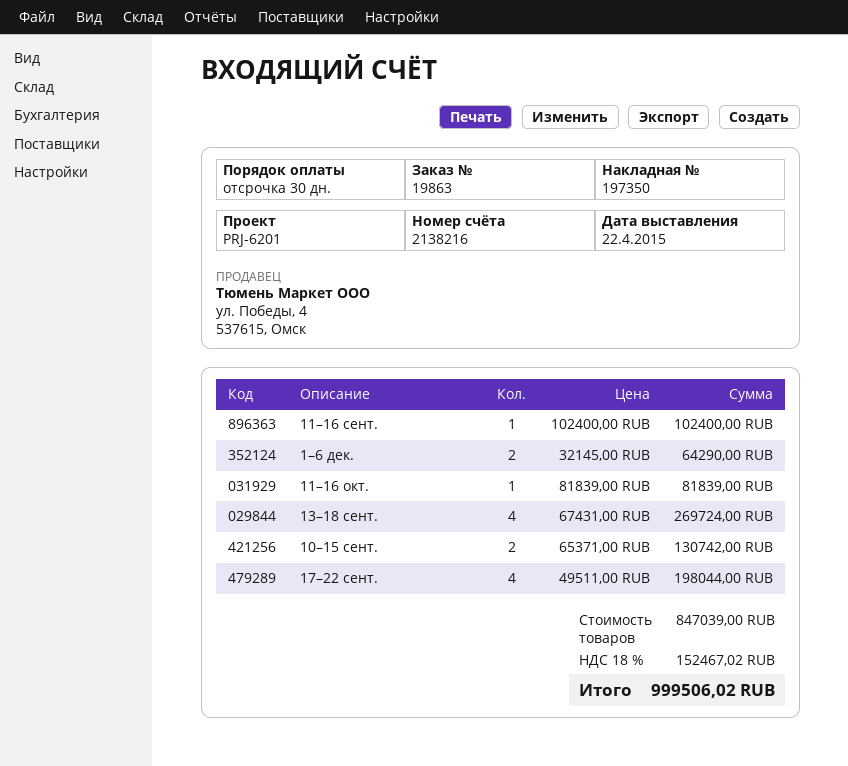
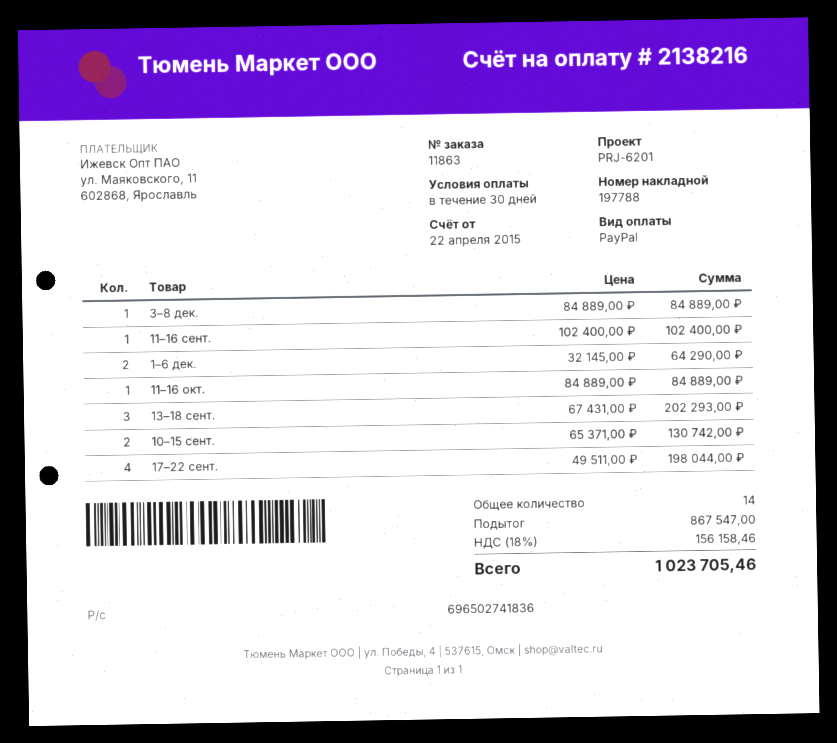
order number: 19863 -> 11863
delivery note number: 197350 -> 197788
11–16 окт.: 1 x 81839.00 = 81839.00 -> 1 x 84889.00 = 84889.00
13–18 сент.: 4 x 67431.00 = 269724.00 -> 3 x 67431.00 = 202293.00
3–8 дек.: none -> 1 x 84889.00 = 84889.00
subtotal: 847039.00 -> 867547.00
tax: 18% = 152467.02 -> 18% = 156158.46
total: 999506.02 -> 1023705.46

